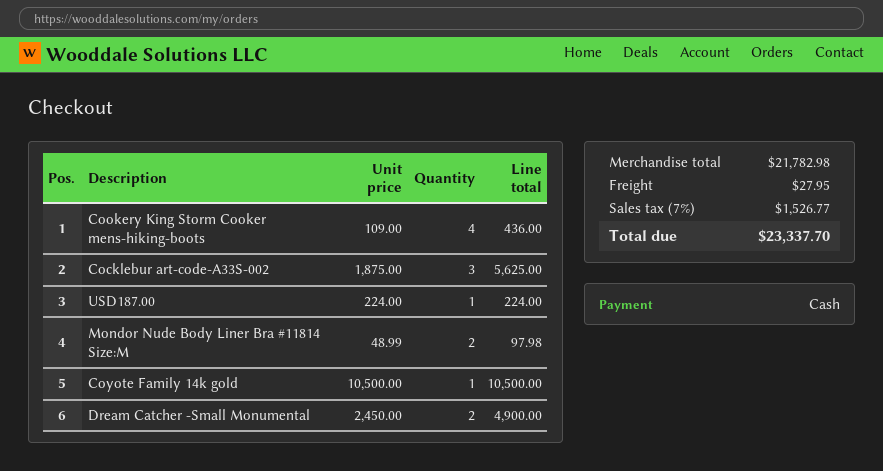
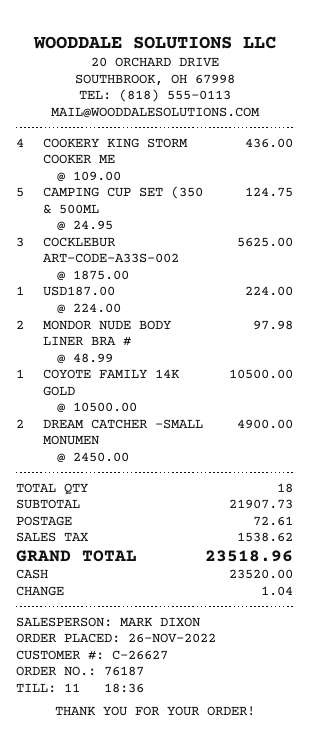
CAMPING CUP SET (350 & 500ML: none -> 5 x 24.95 = 124.75
subtotal: 21782.98 -> 21907.73
shipping: 27.95 -> 72.61
tax: 1526.77 -> 1538.62
total: 23337.70 -> 23518.96

